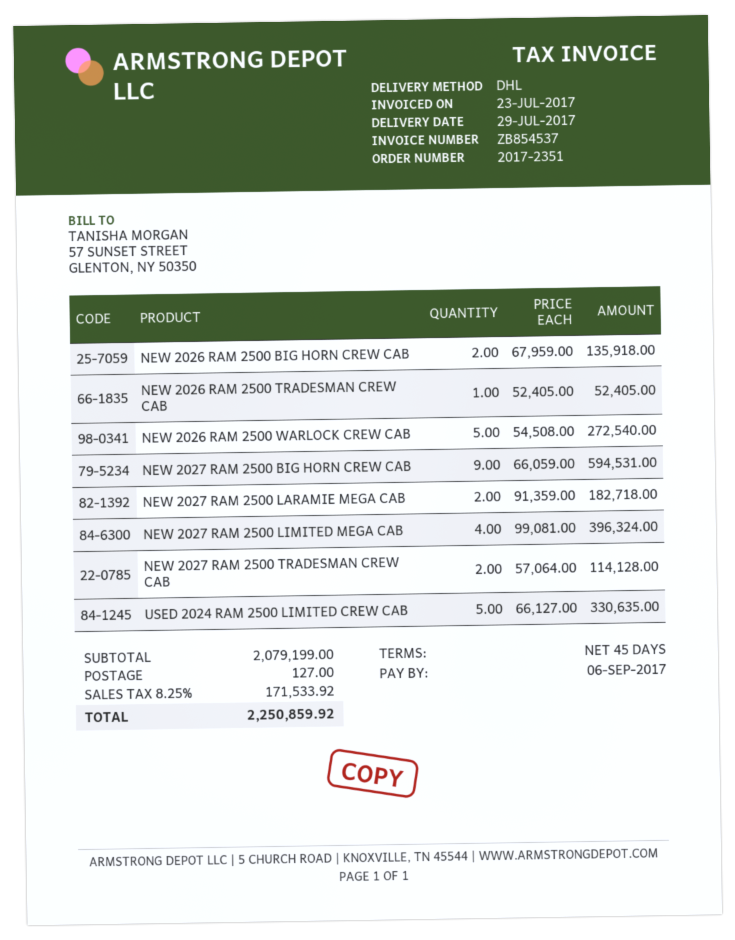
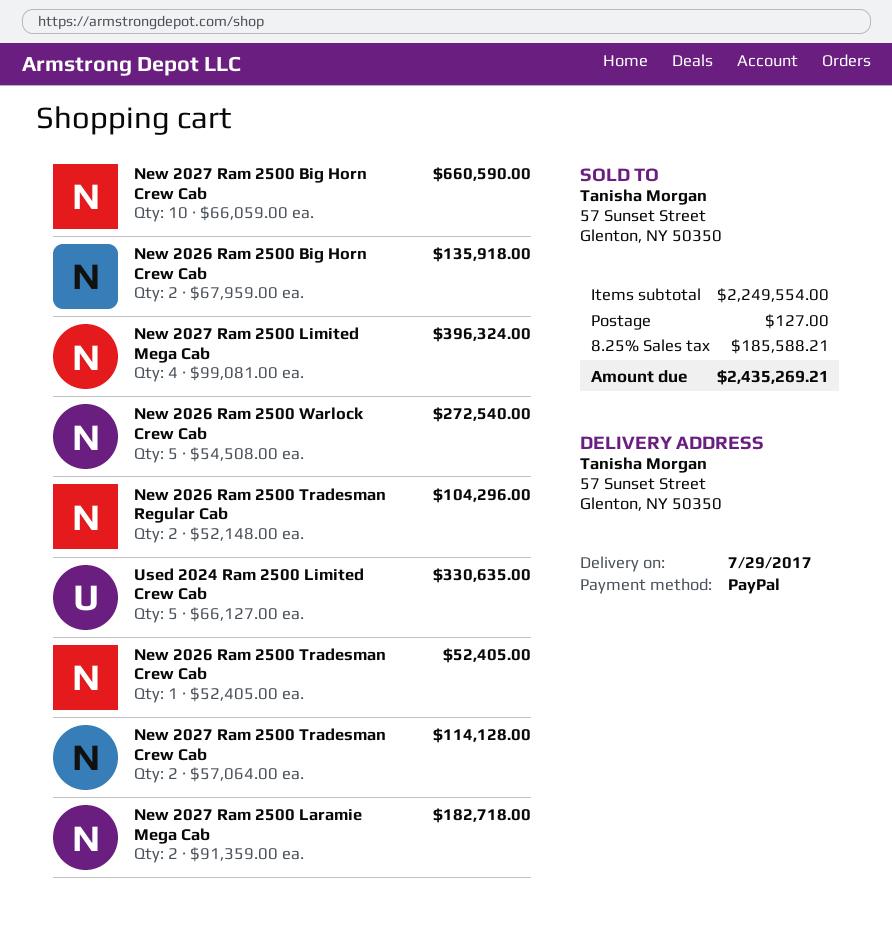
NEW 2027 RAM 2500 BIG HORN CREW CAB: 9 x 66059.00 = 594531.00 -> 10 x 66059.00 = 660590.00
New 2026 Ram 2500 Tradesman Regular Cab: none -> 2 x 52148.00 = 104296.00
subtotal: 2079199.00 -> 2249554.00
tax: 8.25% = 171533.92 -> 8.25% = 185588.21
total: 2250859.92 -> 2435269.21

